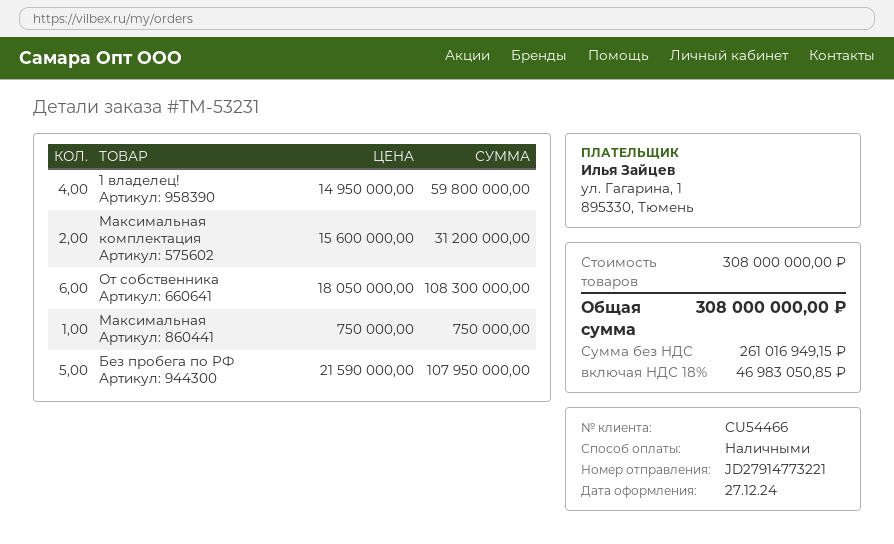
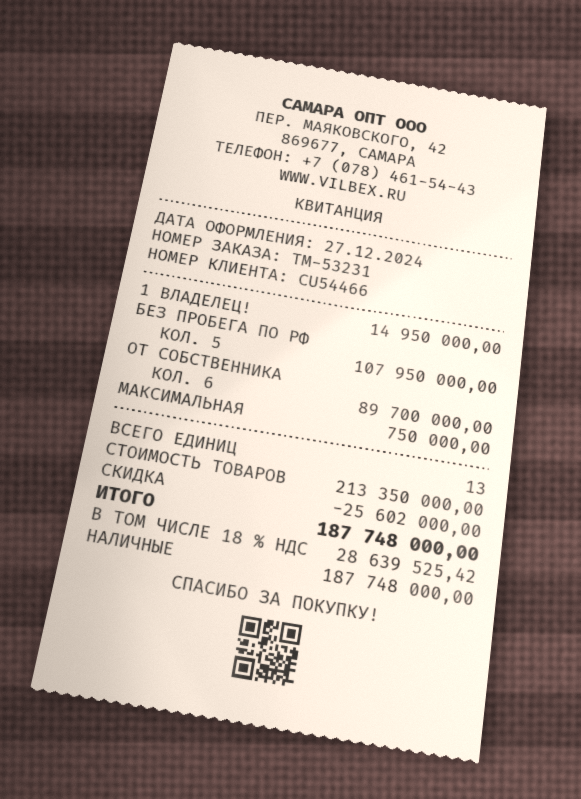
1 владелец!: 4 for 59800000.00 -> 1 for 14950000.00
Максимальная комплектация: 2 for 31200000.00 -> none
От собственника: 6 for 108300000.00 -> 6 for 89700000.00
subtotal: 308000000.00 -> 213350000.00
discount: none -> 25602000.00
tax: 18% = 46983050.85 -> 18% = 28639525.42
total: 308000000.00 -> 187748000.00

